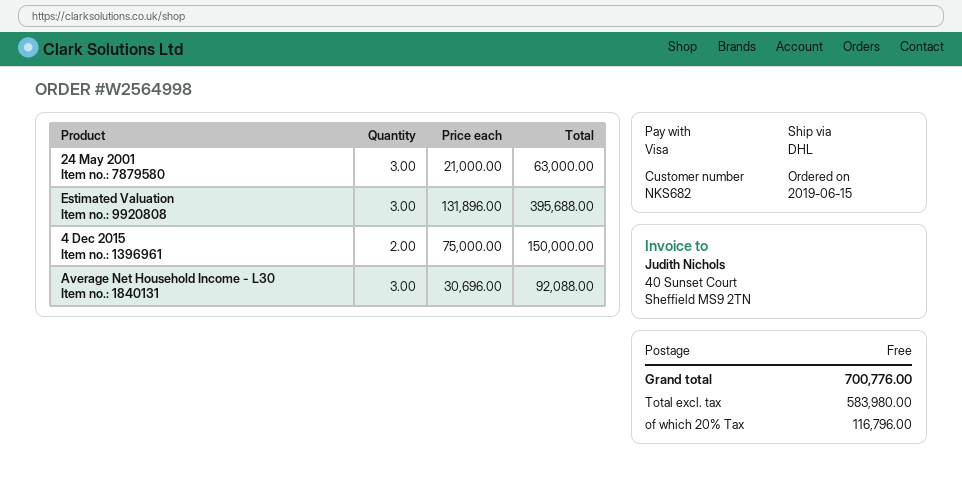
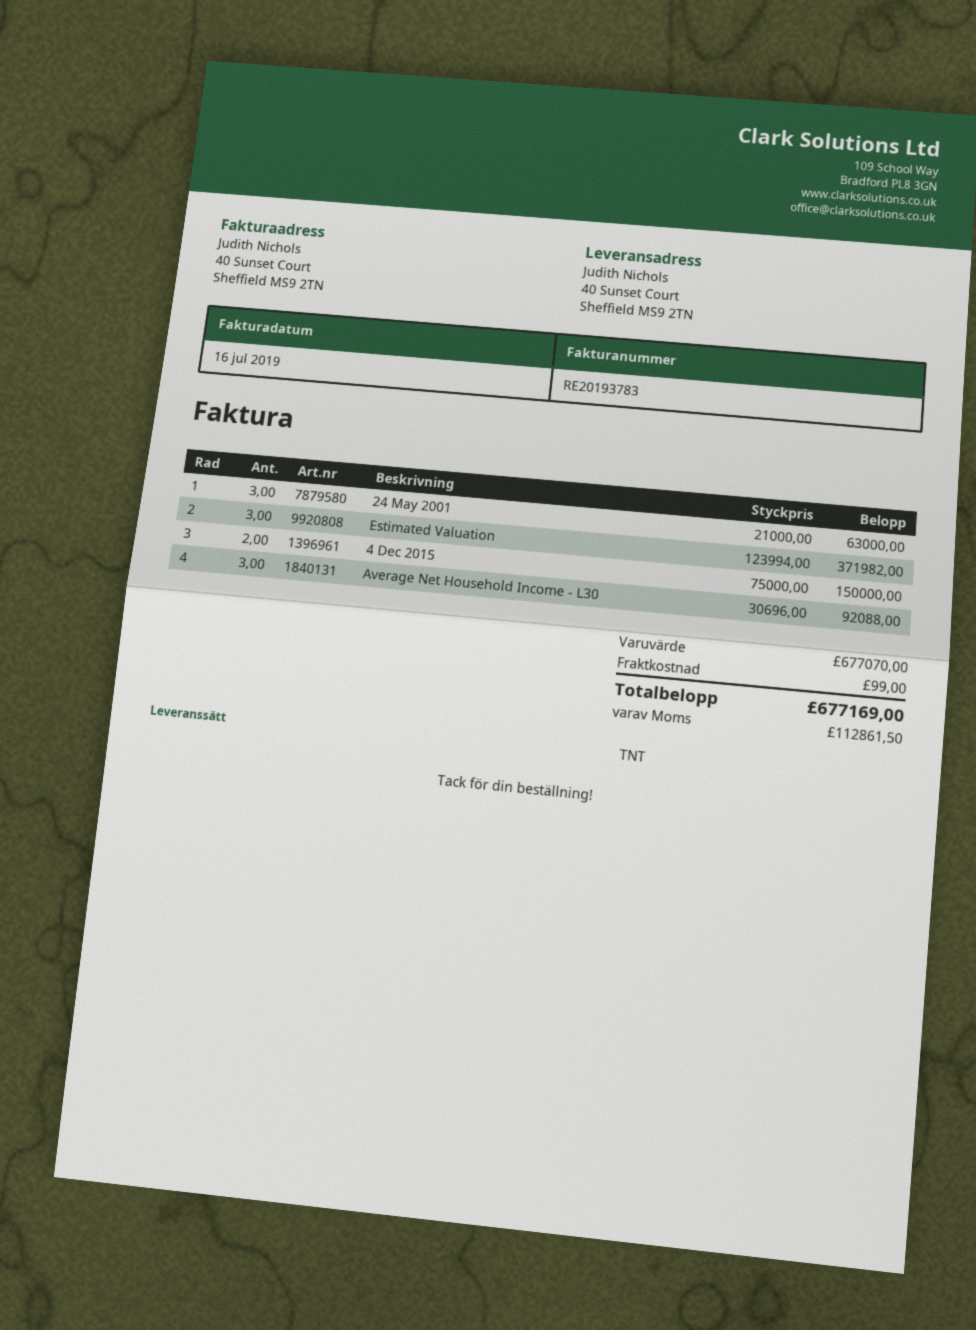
shipping method: DHL -> TNT
Estimated Valuation: 3 x 131896.00 = 395688.00 -> 3 x 123994.00 = 371982.00
shipping: 0.00 -> 99.00
tax: 116796.00 -> 112861.50
total: 700776.00 -> 677169.00

